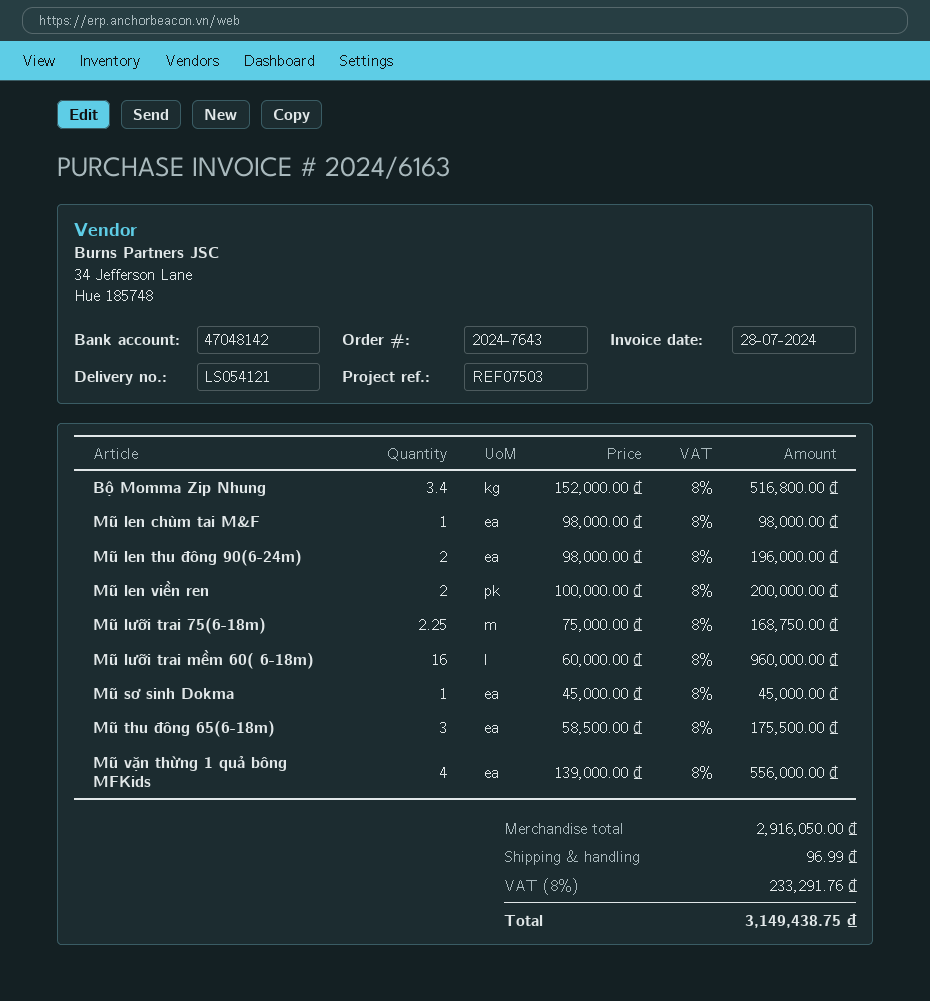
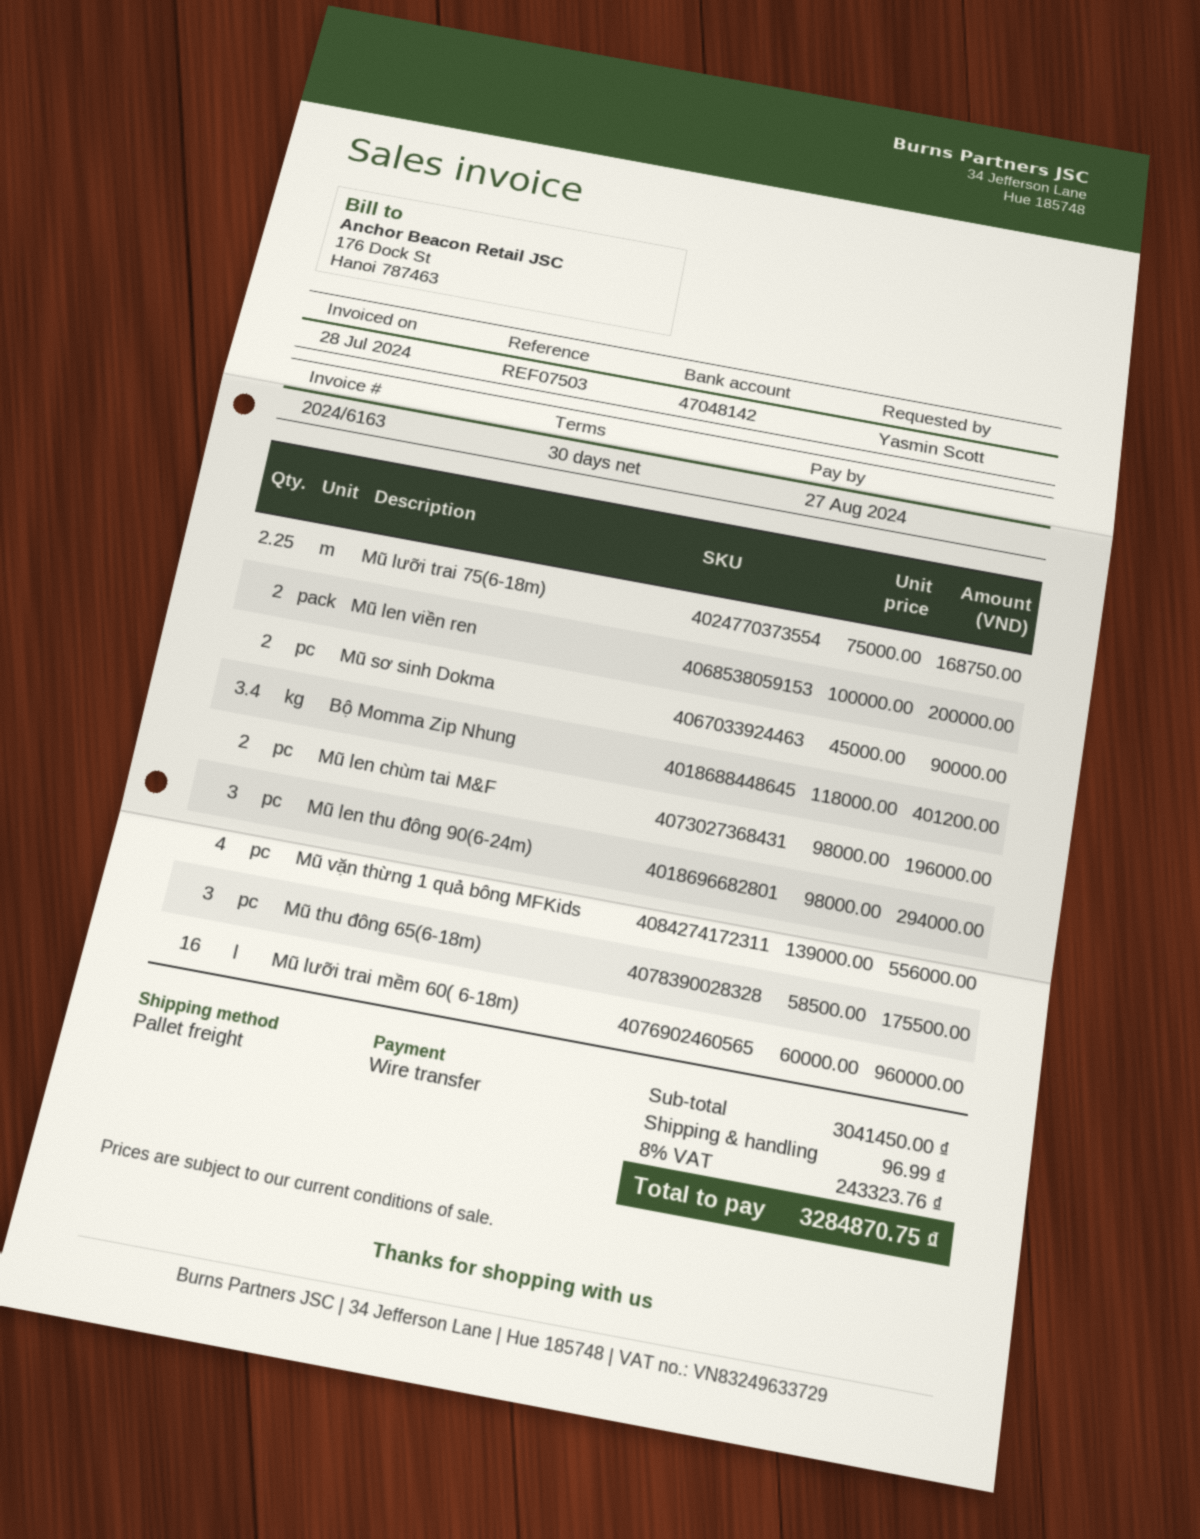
Bộ Momma Zip Nhung: 3.4 x 152000.00 = 516800.00 -> 3.4 x 118000.00 = 401200.00
Mũ len chùm tai M&F: 1 x 98000.00 = 98000.00 -> 2 x 98000.00 = 196000.00
Mũ len thu đông 90(6-24m): 2 x 98000.00 = 196000.00 -> 3 x 98000.00 = 294000.00
Mũ sơ sinh Dokma: 1 x 45000.00 = 45000.00 -> 2 x 45000.00 = 90000.00
subtotal: 2916050.00 -> 3041450.00
tax: 8% = 233291.76 -> 8% = 243323.76
total: 3149438.75 -> 3284870.75

